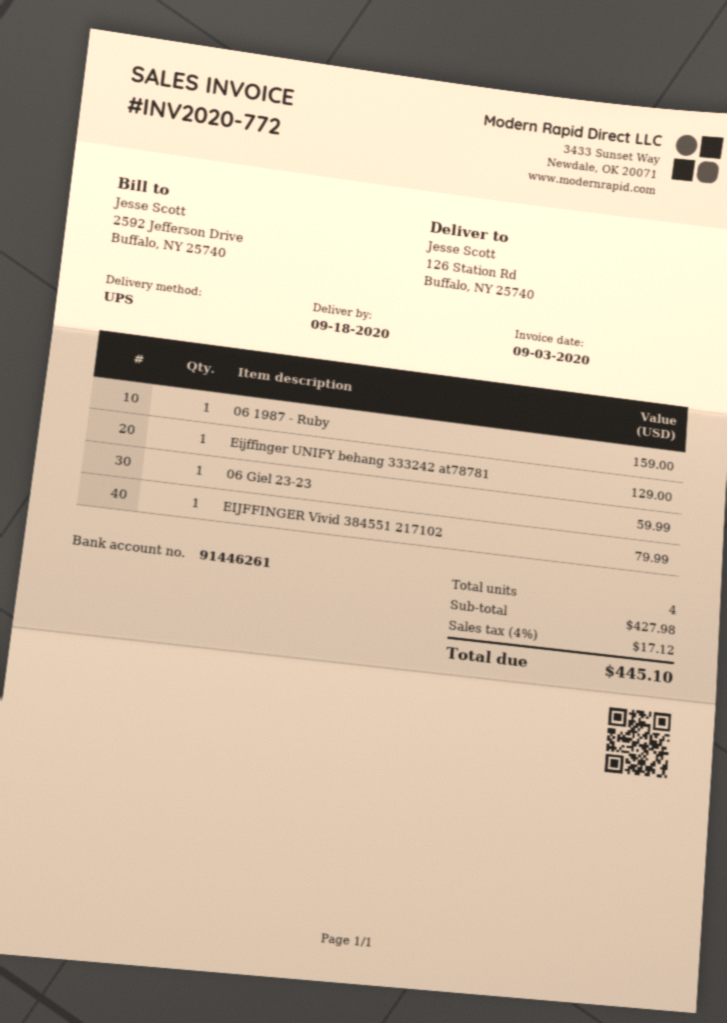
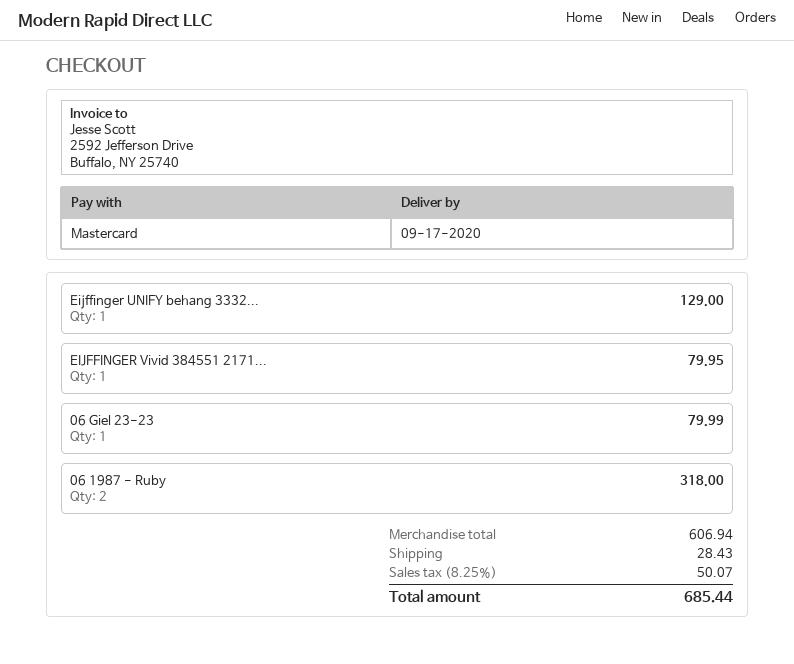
delivery date: 2020-09-18 -> 2020-09-17
06 1987 - Ruby: 1 for 159.00 -> 2 for 318.00
06 Giel 23-23: 1 for 59.99 -> 1 for 79.99
EIJFFINGER Vivid 384551 217102: 1 for 79.99 -> 1 for 79.95
subtotal: 427.98 -> 606.94
shipping: none -> 28.43
tax: 4% = 17.12 -> 8.25% = 50.07
total: 445.10 -> 685.44

